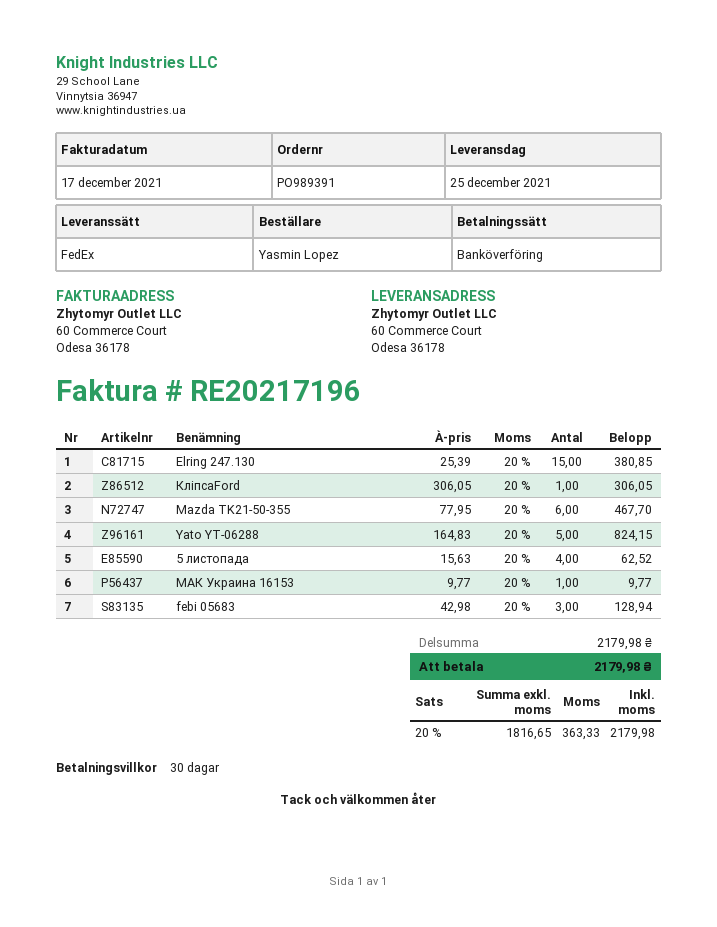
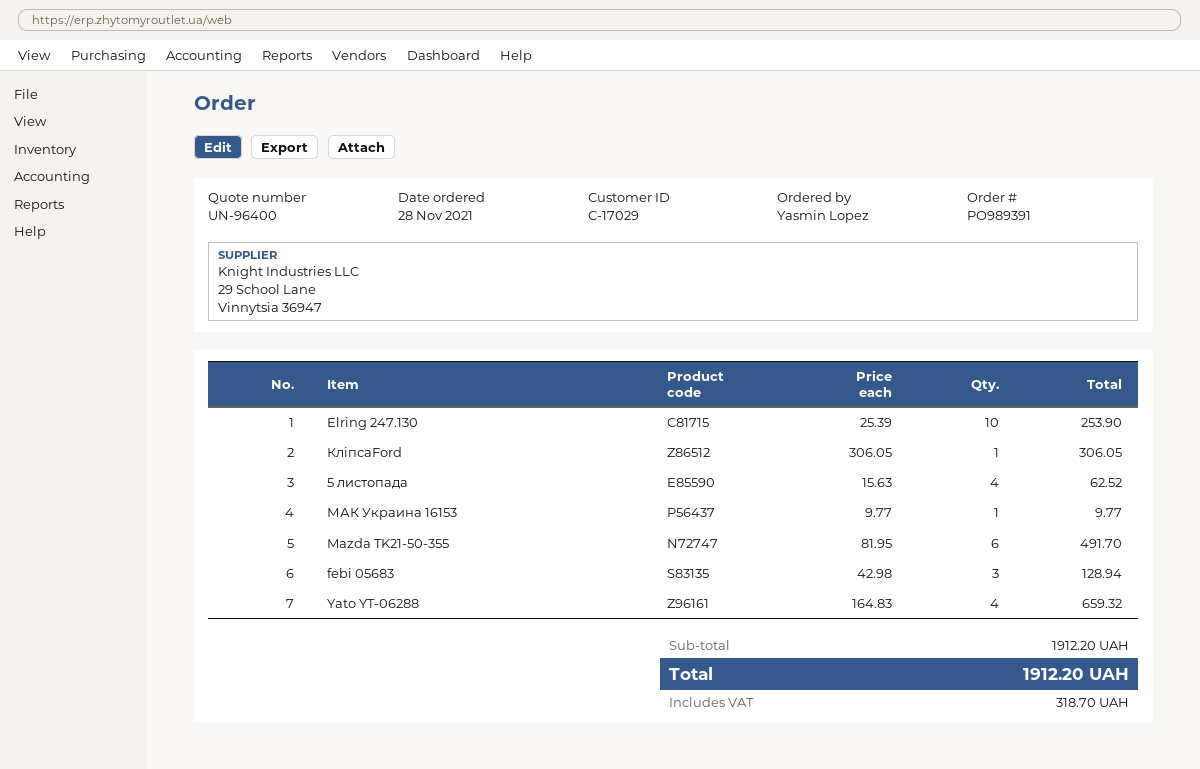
Elring 247.130: 15 x 25.39 = 380.85 -> 10 x 25.39 = 253.90
Mazda TK21-50-355: 6 x 77.95 = 467.70 -> 6 x 81.95 = 491.70
Yato YT-06288: 5 x 164.83 = 824.15 -> 4 x 164.83 = 659.32
subtotal: 2179.98 -> 1912.20
tax: 363.33 -> 318.70
total: 2179.98 -> 1912.20

